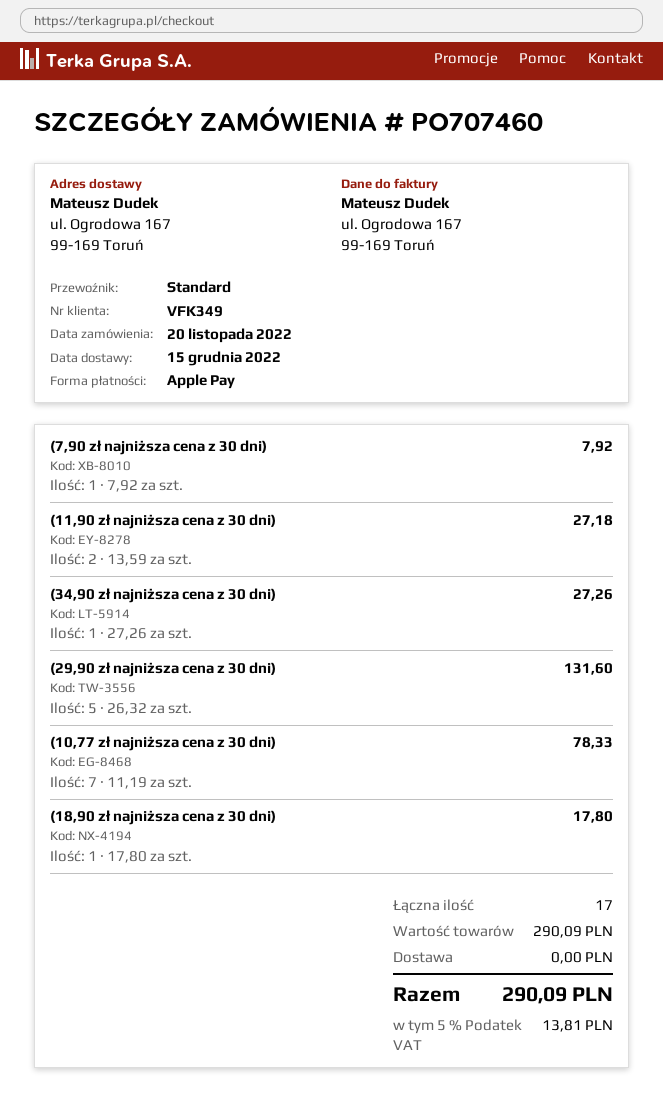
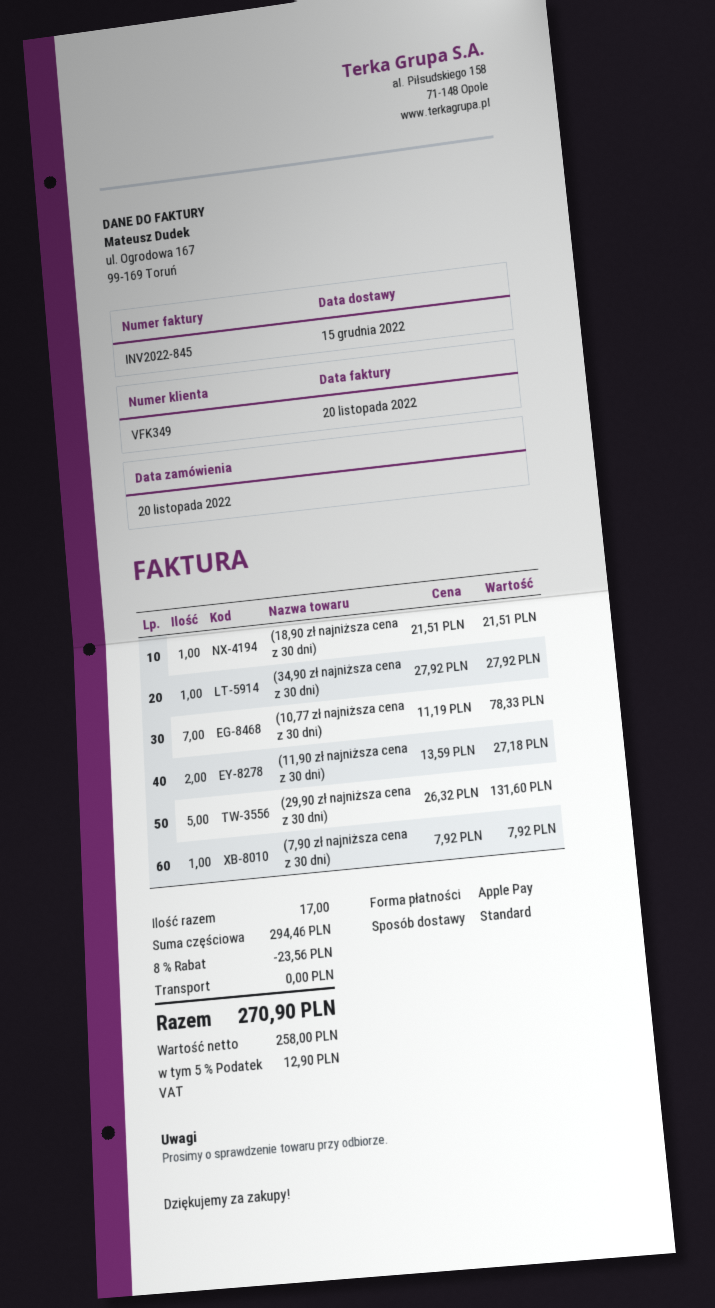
(34,90 zł najniższa cena z 30 dni): 1 x 27.26 = 27.26 -> 1 x 27.92 = 27.92
(18,90 zł najniższa cena z 30 dni): 1 x 17.80 = 17.80 -> 1 x 21.51 = 21.51
subtotal: 290.09 -> 294.46
discount: none -> 8% = 23.56
tax: 5% = 13.81 -> 5% = 12.90
total: 290.09 -> 270.90

